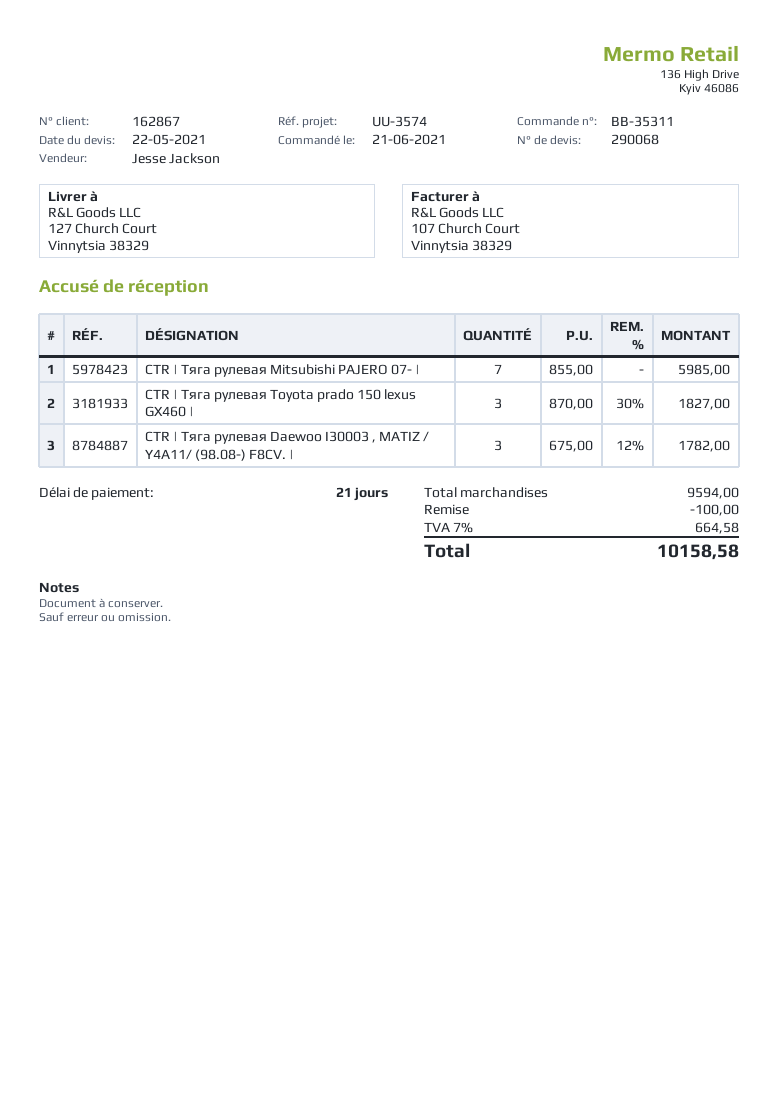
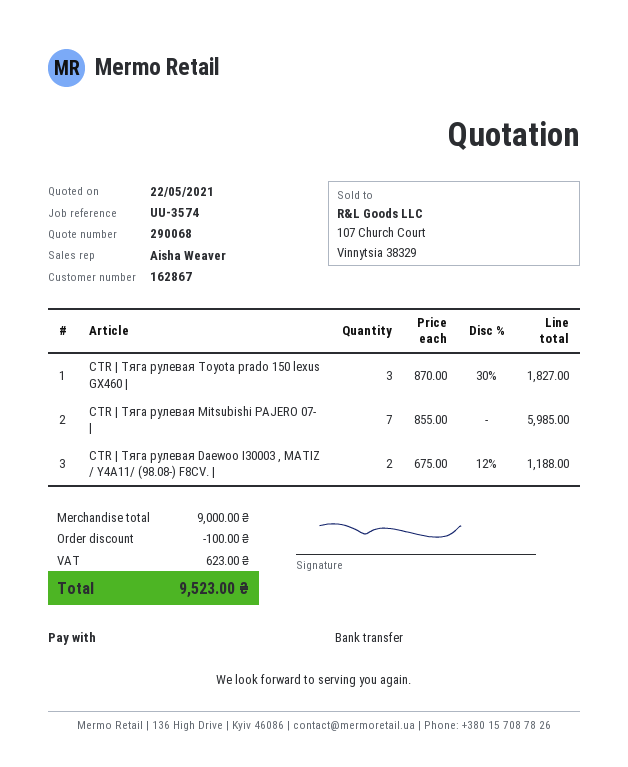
sales rep: Jesse Jackson -> Aisha Weaver
CTR | Тяга рулевая Daewoo I30003 , MATIZ / Y4A11/ (98.08-) F8CV. |: 3 x 675.00 - 12% = 1782.00 -> 2 x 675.00 - 12% = 1188.00
subtotal: 9594.00 -> 9000.00
tax: 664.58 -> 623.00
total: 10158.58 -> 9523.00

